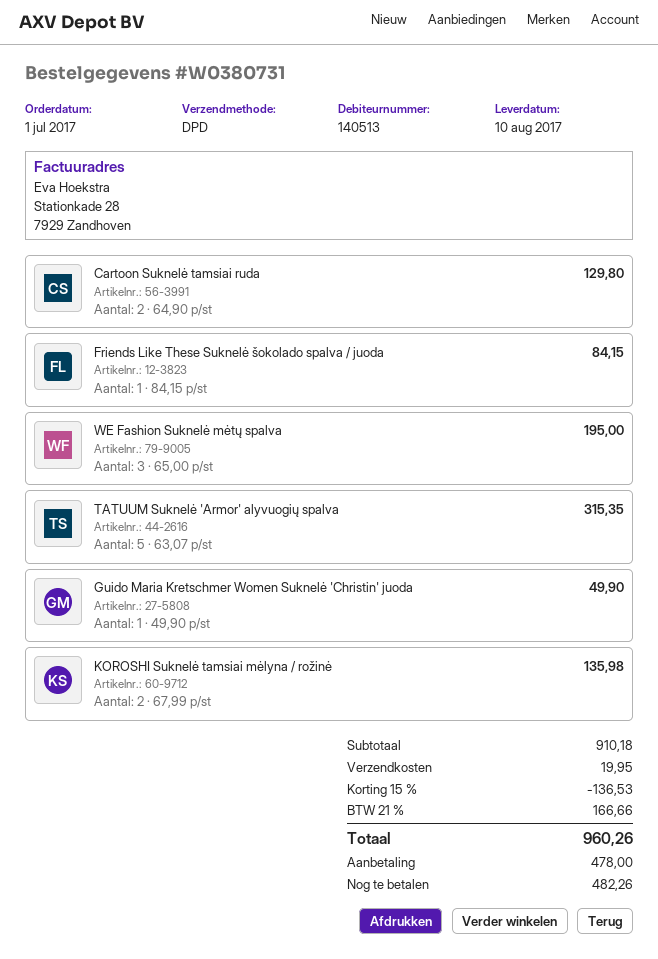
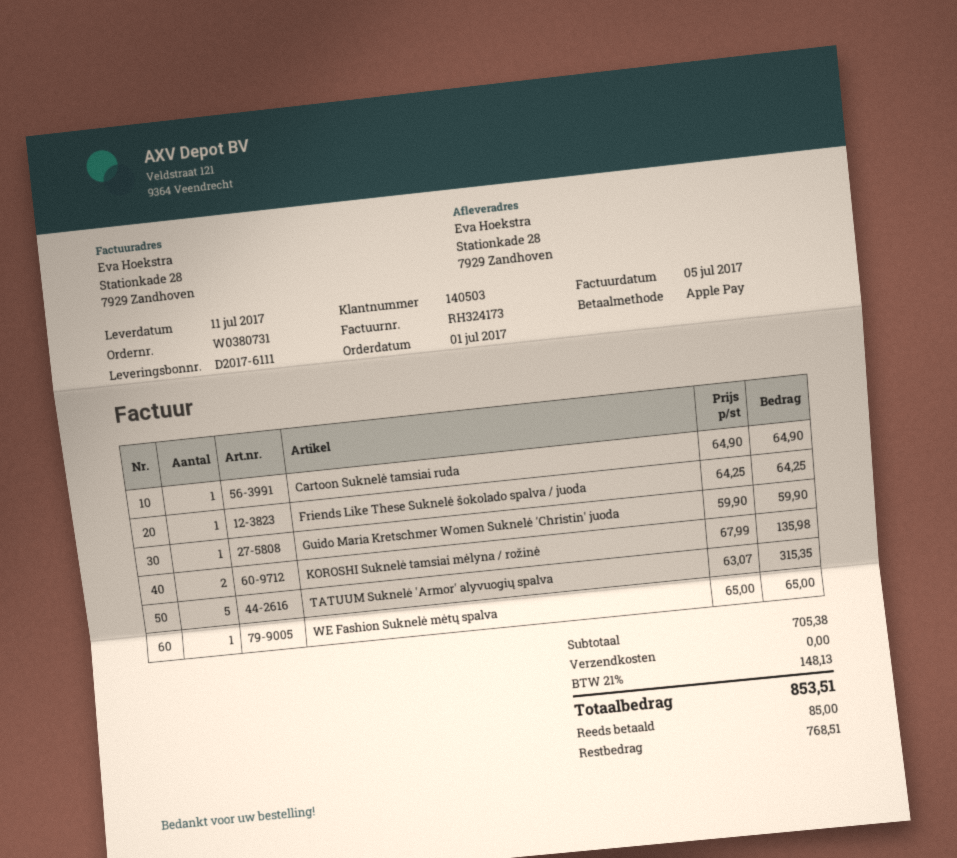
delivery date: 2017-08-10 -> 2017-07-11
customer number: 140513 -> 140503
Cartoon Suknelė tamsiai ruda: 2 x 64.90 = 129.80 -> 1 x 64.90 = 64.90
Friends Like These Suknelė šokolado spalva / juoda: 1 x 84.15 = 84.15 -> 1 x 64.25 = 64.25
WE Fashion Suknelė mėtų spalva: 3 x 65.00 = 195.00 -> 1 x 65.00 = 65.00
Guido Maria Kretschmer Women Suknelė 'Christin' juoda: 1 x 49.90 = 49.90 -> 1 x 59.90 = 59.90
subtotal: 910.18 -> 705.38
discount: 15% = 136.53 -> none
shipping: 19.95 -> 0.00
tax: 21% = 166.66 -> 21% = 148.13
total: 960.26 -> 853.51
deposit: 478.00 -> 85.00
balance: 482.26 -> 768.51

